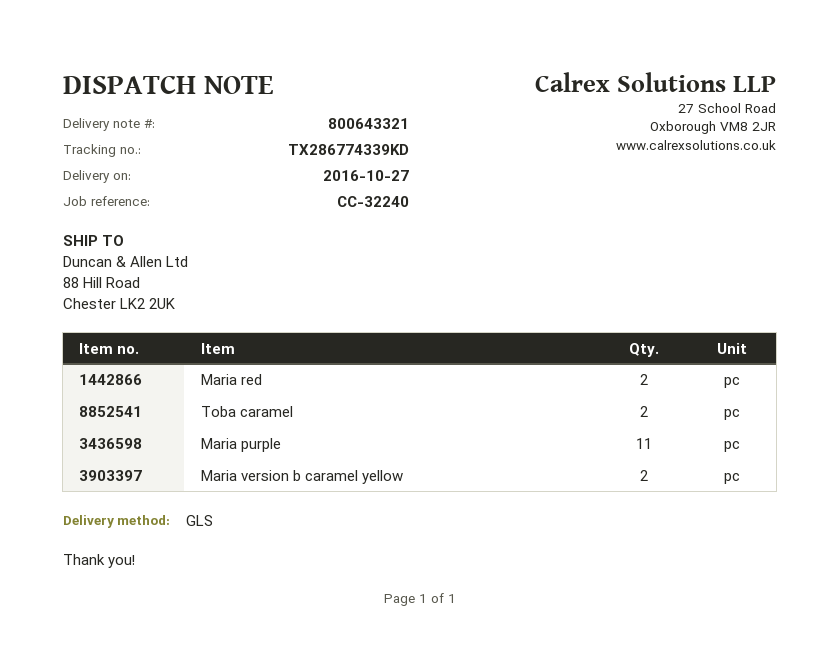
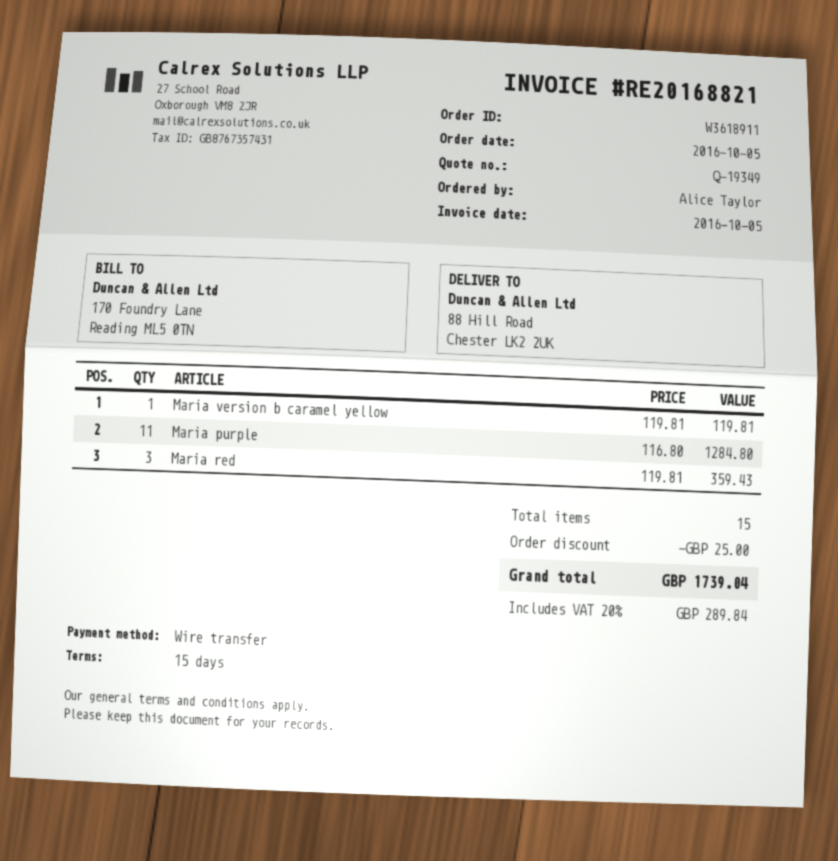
Maria red: 2 -> 3
Toba caramel: 2 -> none
Maria version b caramel yellow: 2 -> 1

